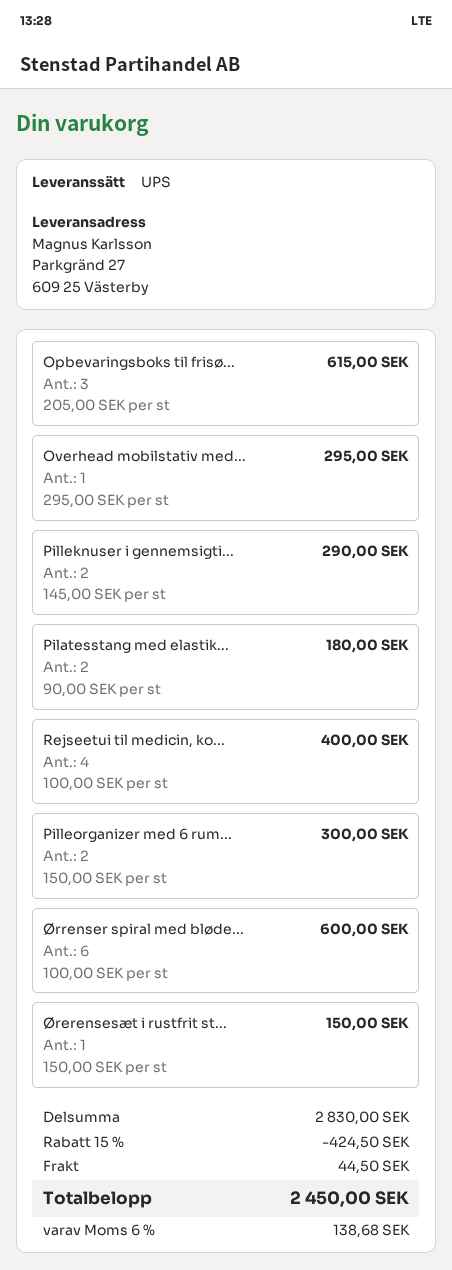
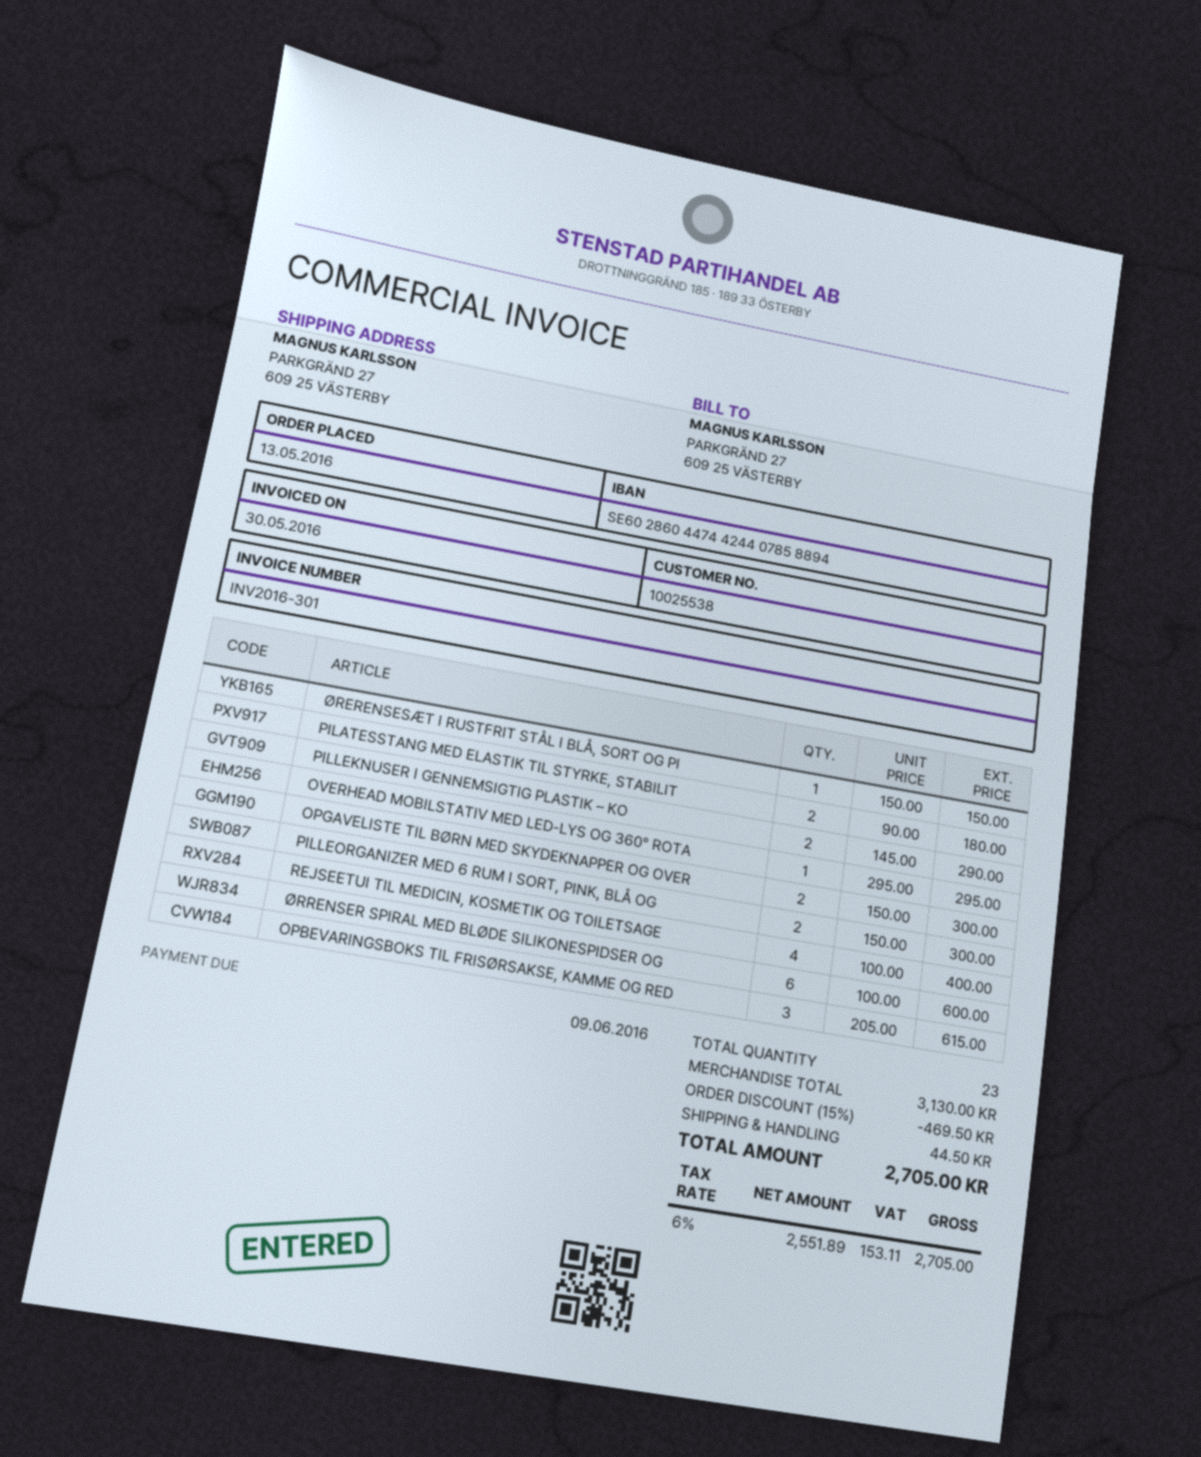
OPGAVELISTE TIL BØRN MED SKYDEKNAPPER OG OVER: none -> 2 x 150.00 = 300.00
subtotal: 2830.00 -> 3130.00
discount: 15% = 424.50 -> 15% = 469.50
tax: 6% = 138.68 -> 6% = 153.11
total: 2450.00 -> 2705.00

